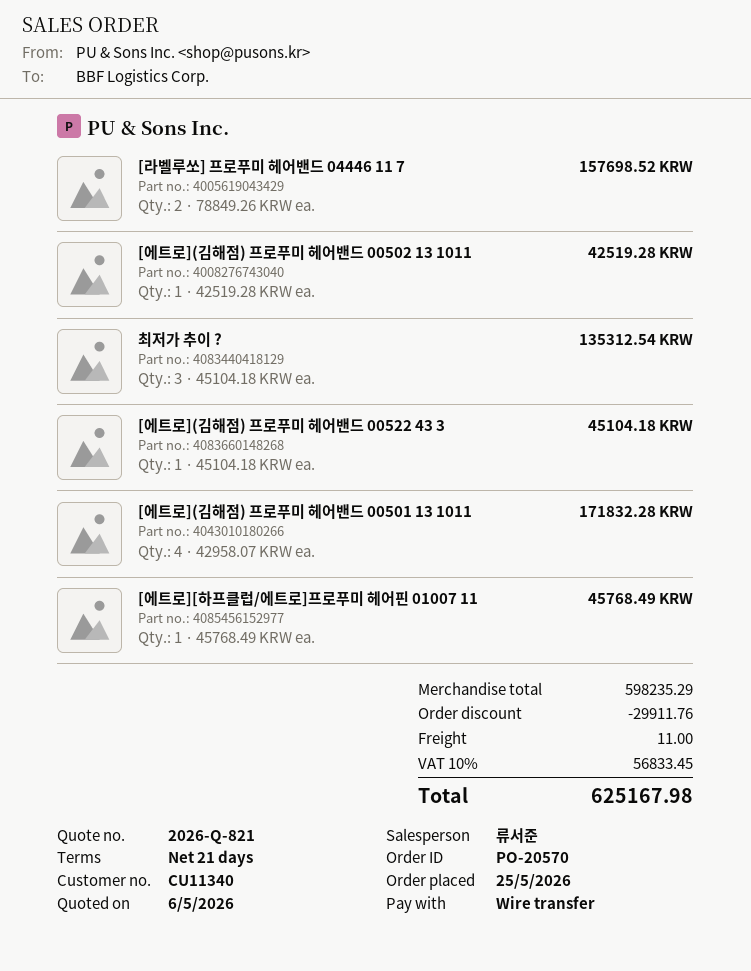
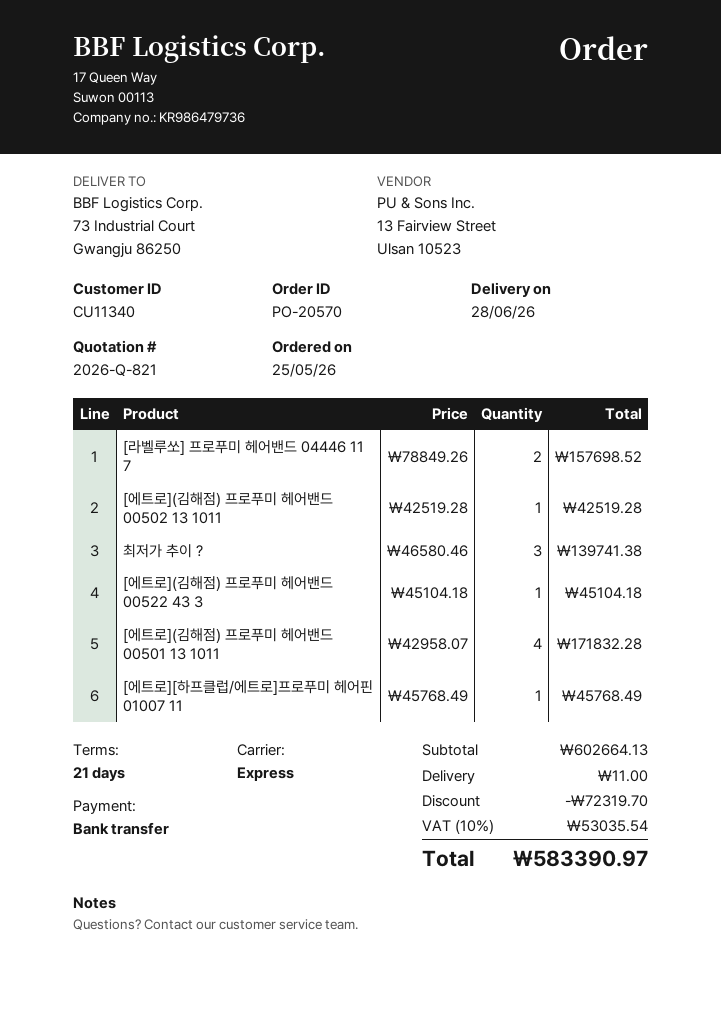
최저가 추이 ?: 3 x 45104.18 = 135312.54 -> 3 x 46580.46 = 139741.38
subtotal: 598235.29 -> 602664.13
discount: 29911.76 -> 72319.70
tax: 10% = 56833.45 -> 10% = 53035.54
total: 625167.98 -> 583390.97

